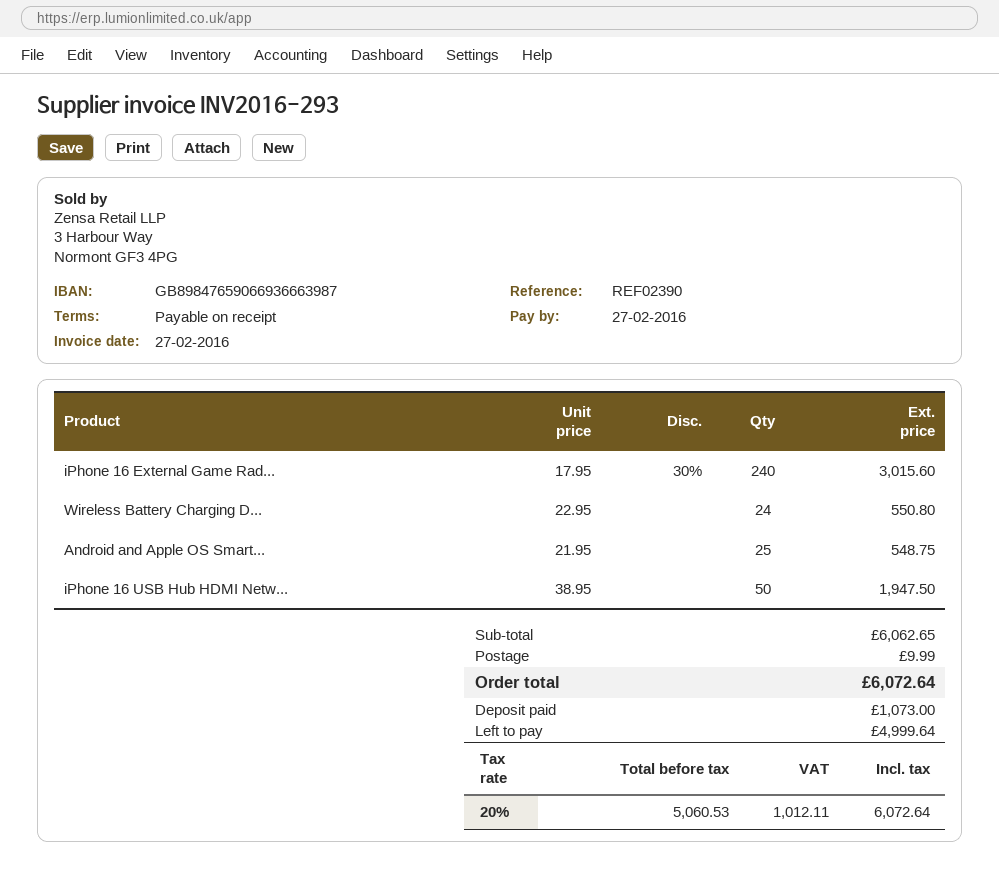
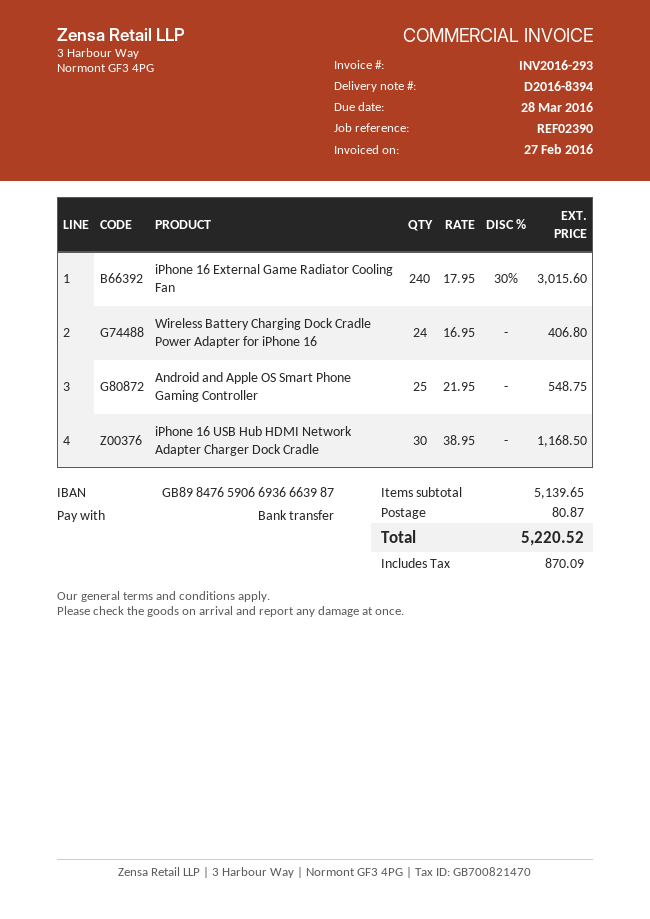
due date: 2016-02-27 -> 2016-03-28
Wireless Battery Charging D...: 24 x 22.95 = 550.80 -> 24 x 16.95 = 406.80
iPhone 16 USB Hub HDMI Netw...: 50 x 38.95 = 1947.50 -> 30 x 38.95 = 1168.50
subtotal: 6062.65 -> 5139.65
shipping: 9.99 -> 80.87
tax: 1012.11 -> 870.09
total: 6072.64 -> 5220.52

